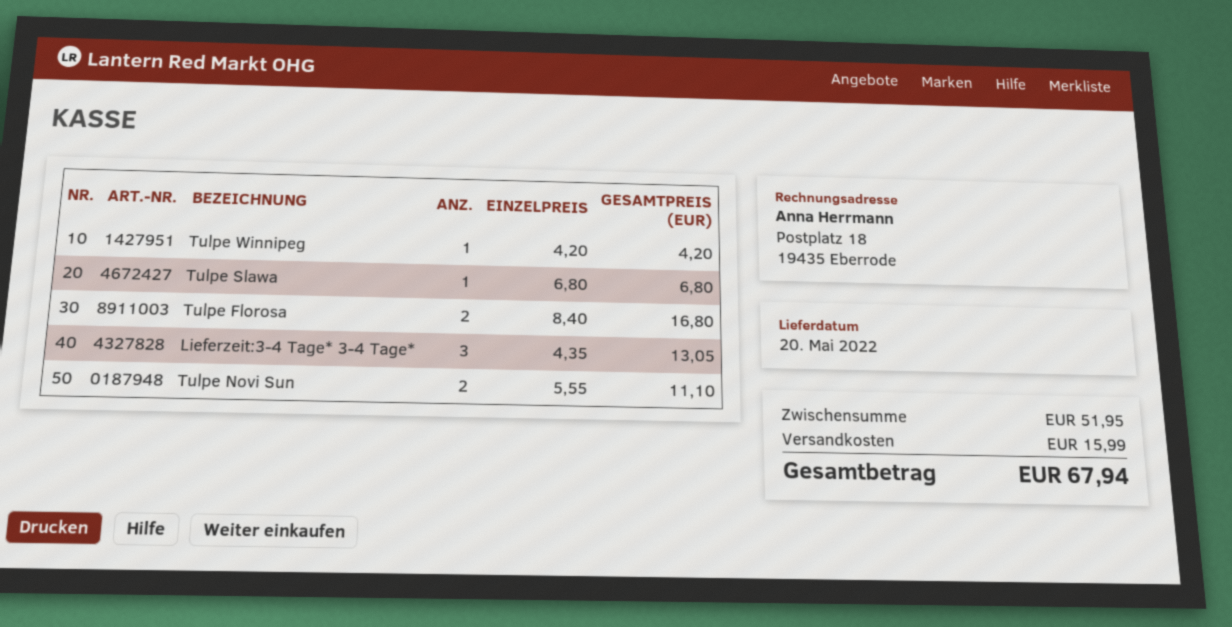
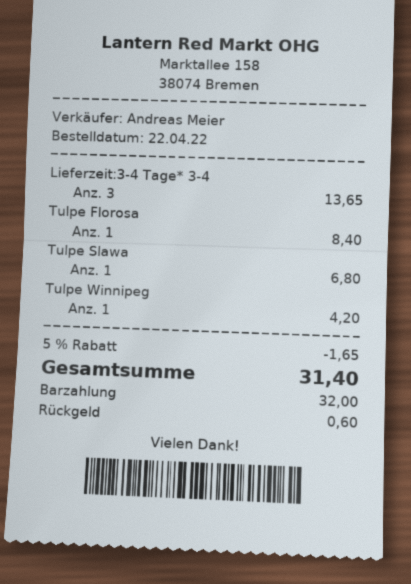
Tulpe Florosa: 2 for 16.80 -> 1 for 8.40
Lieferzeit:3-4 Tage* 3-4 Tage*: 3 for 13.05 -> 3 for 13.65
Tulpe Novi Sun: 2 for 11.10 -> none
discount: none -> 5% = 1.65
shipping: 15.99 -> none
total: 67.94 -> 31.40

